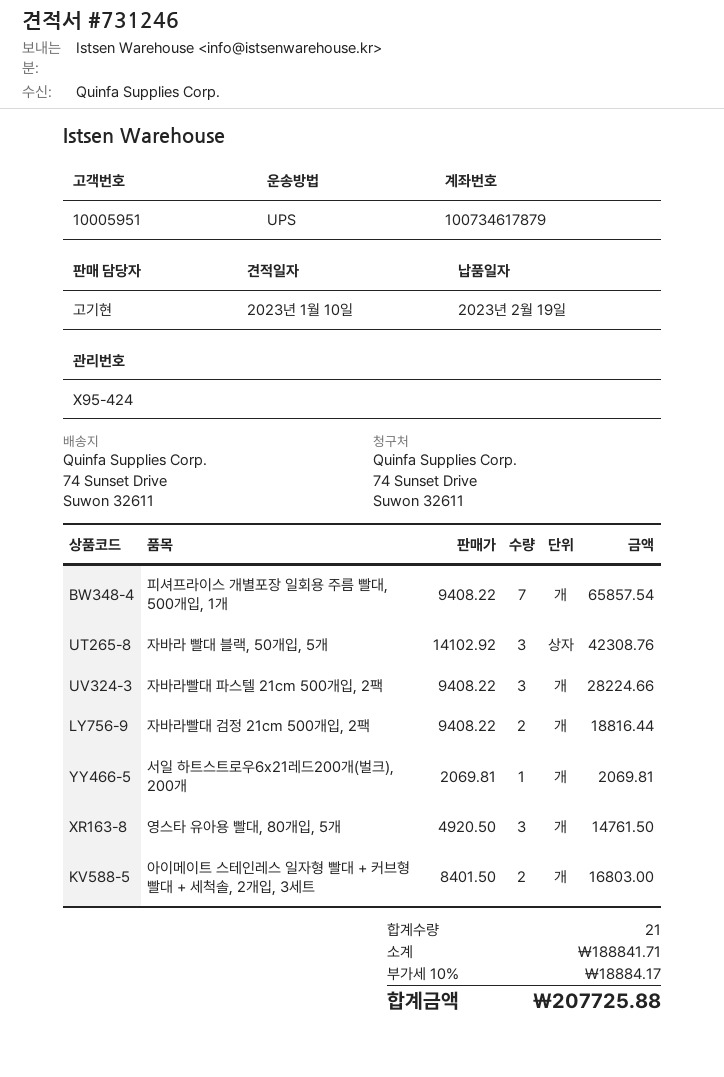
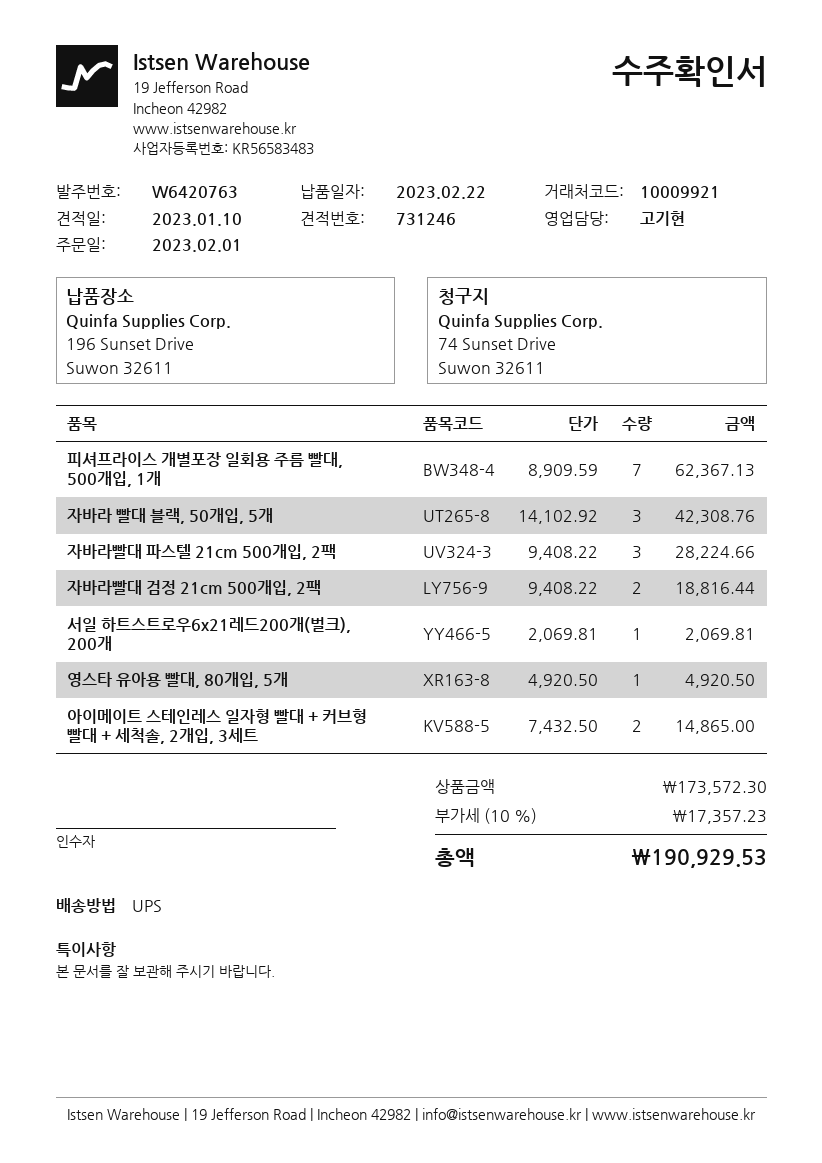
delivery date: 2023-02-19 -> 2023-02-22
customer number: 10005951 -> 10009921
ship to: 74 Sunset Drive, Suwon 32611 -> 196 Sunset Drive, Suwon 32611
피셔프라이스 개별포장 일회용 주름 빨대, 500개입, 1개: 7 x 9408.22 = 65857.54 -> 7 x 8909.59 = 62367.13
영스타 유아용 빨대, 80개입, 5개: 3 x 4920.50 = 14761.50 -> 1 x 4920.50 = 4920.50
아이메이트 스테인레스 일자형 빨대 + 커브형 빨대 + 세척솔, 2개입, 3세트: 2 x 8401.50 = 16803.00 -> 2 x 7432.50 = 14865.00
subtotal: 188841.71 -> 173572.30
tax: 10% = 18884.17 -> 10% = 17357.23
total: 207725.88 -> 190929.53

